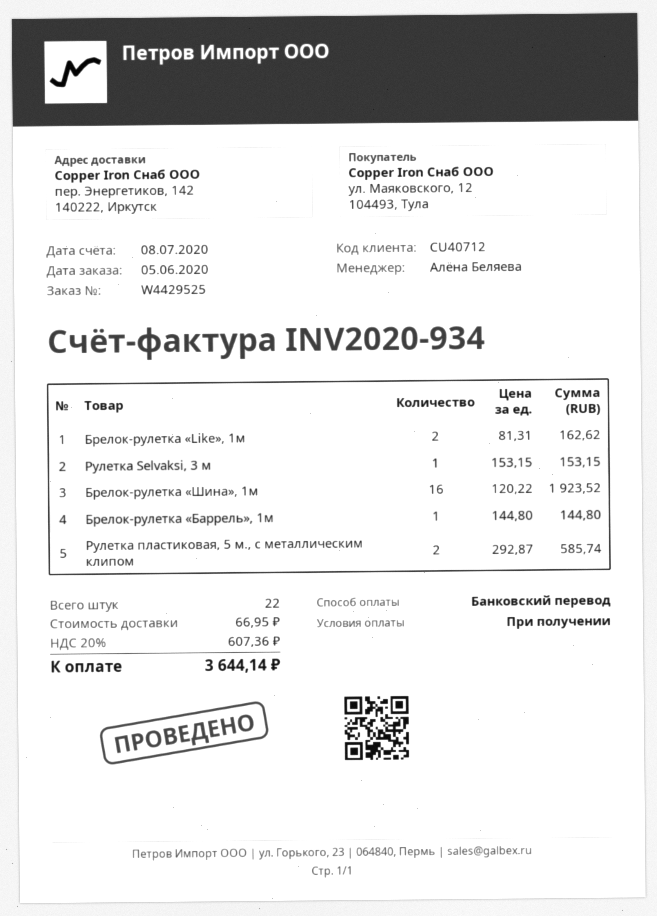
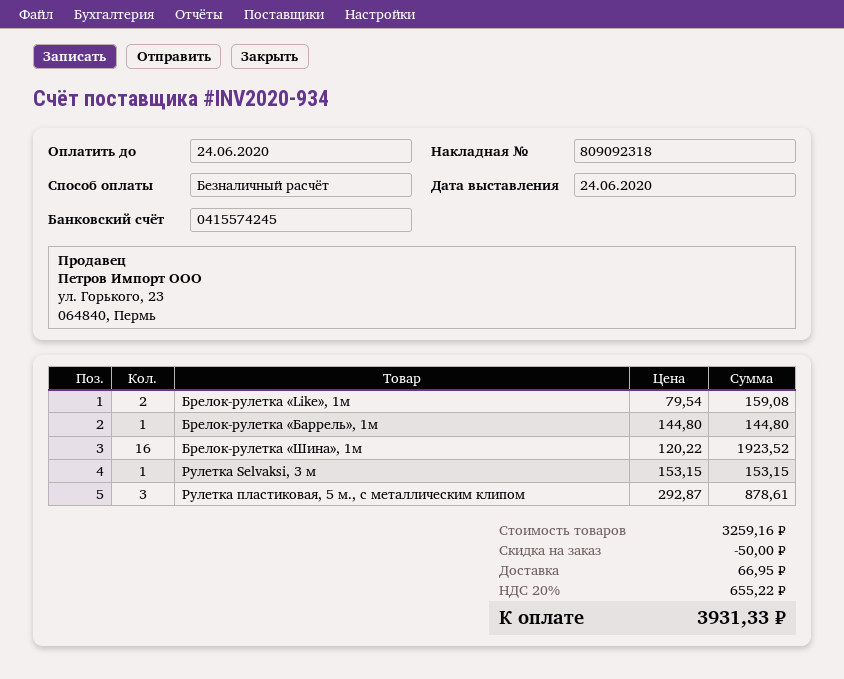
invoice date: 2020-07-08 -> 2020-06-24
Брелок-рулетка «Like», 1м: 2 x 81.31 = 162.62 -> 2 x 79.54 = 159.08
Рулетка пластиковая, 5 м., с металлическим клипом: 2 x 292.87 = 585.74 -> 3 x 292.87 = 878.61
discount: none -> 50.00
tax: 20% = 607.36 -> 20% = 655.22
total: 3644.14 -> 3931.33

